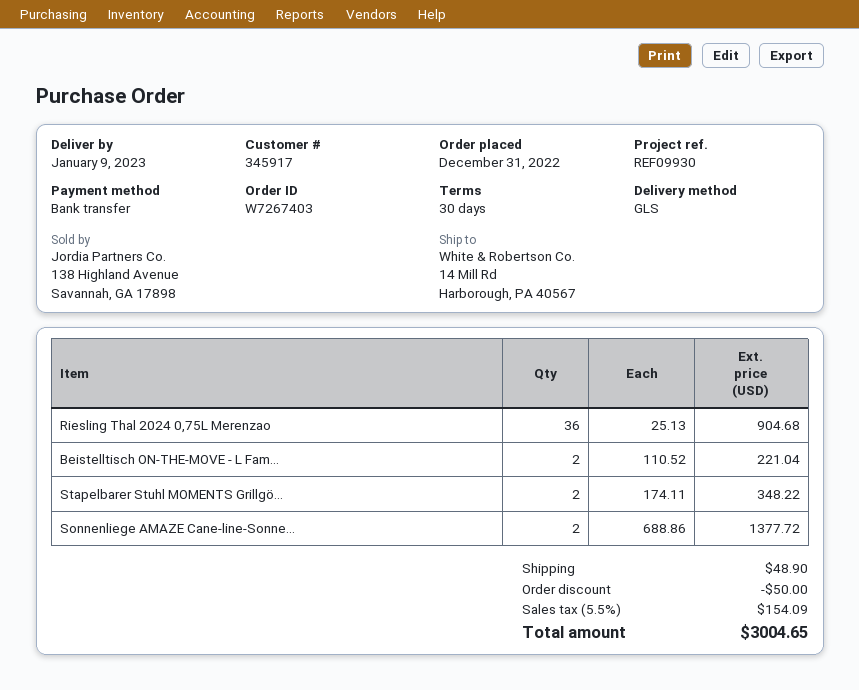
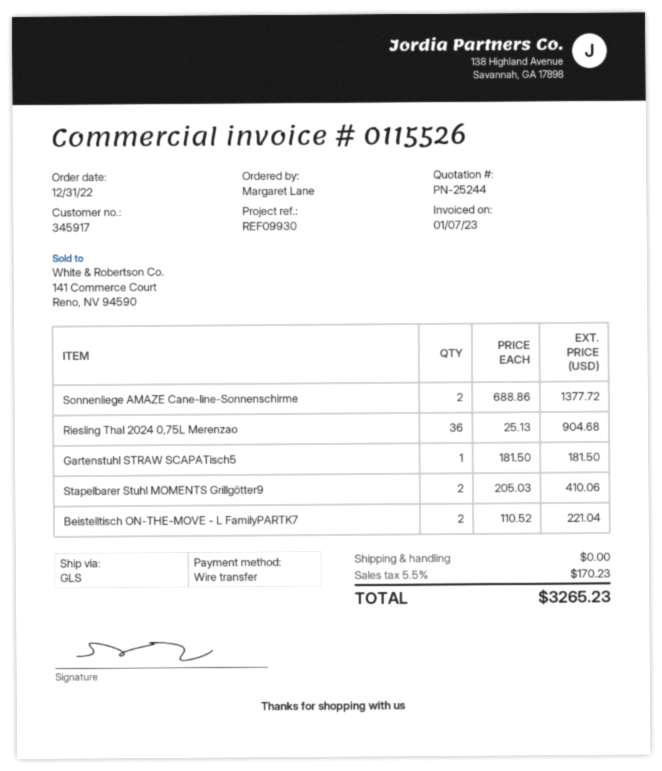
Stapelbarer Stuhl MOMENTS Grillgö...: 2 x 174.11 = 348.22 -> 2 x 205.03 = 410.06
Gartenstuhl STRAW SCAPATisch5: none -> 1 x 181.50 = 181.50
discount: 50.00 -> none
shipping: 48.90 -> 0.00
tax: 5.5% = 154.09 -> 5.5% = 170.23
total: 3004.65 -> 3265.23

